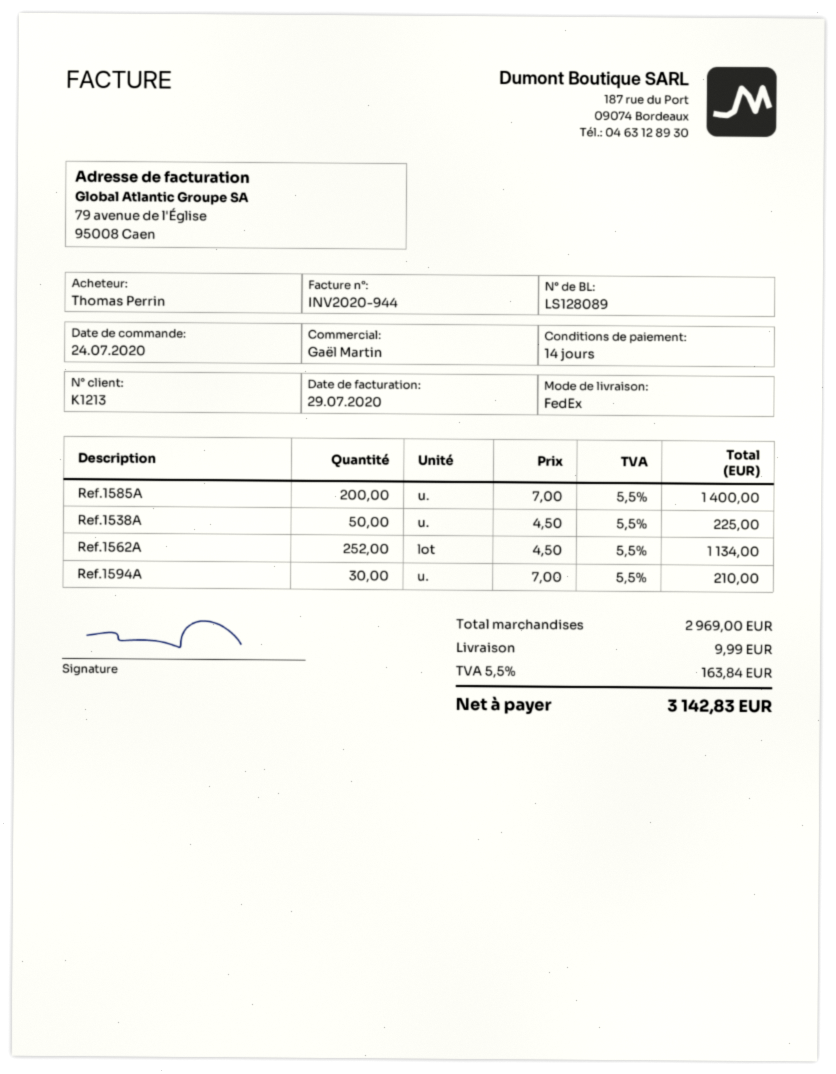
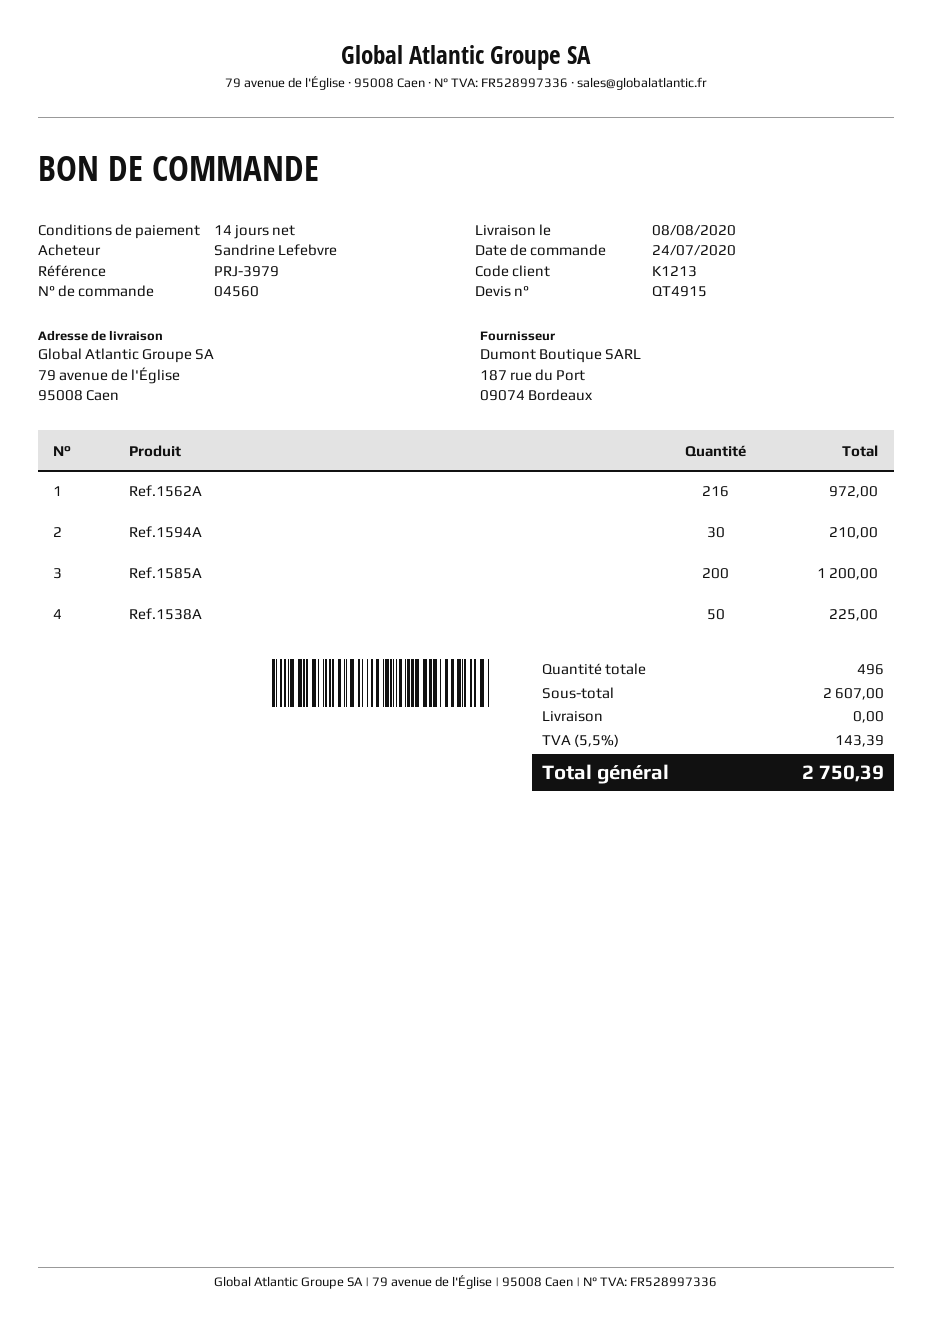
ordered by: Thomas Perrin -> Sandrine Lefebvre
Ref.1585A: 200 for 1400.00 -> 200 for 1200.00
Ref.1562A: 252 for 1134.00 -> 216 for 972.00
subtotal: 2969.00 -> 2607.00
shipping: 9.99 -> 0.00
tax: 5.5% = 163.84 -> 5.5% = 143.39
total: 3142.83 -> 2750.39

